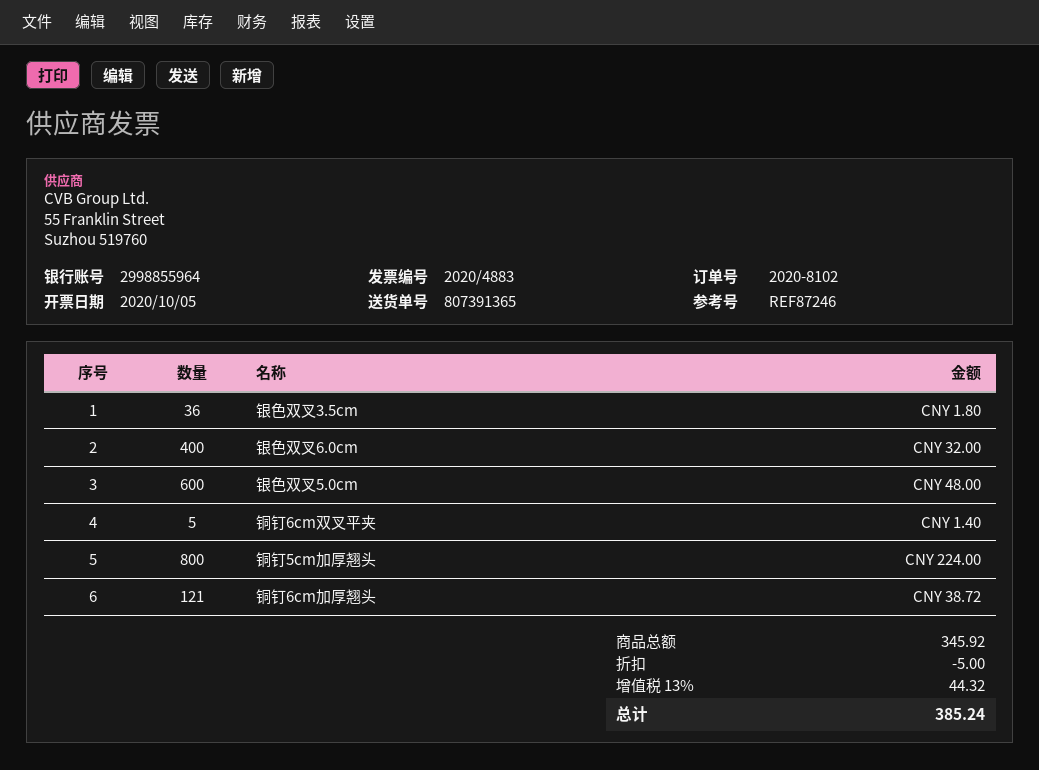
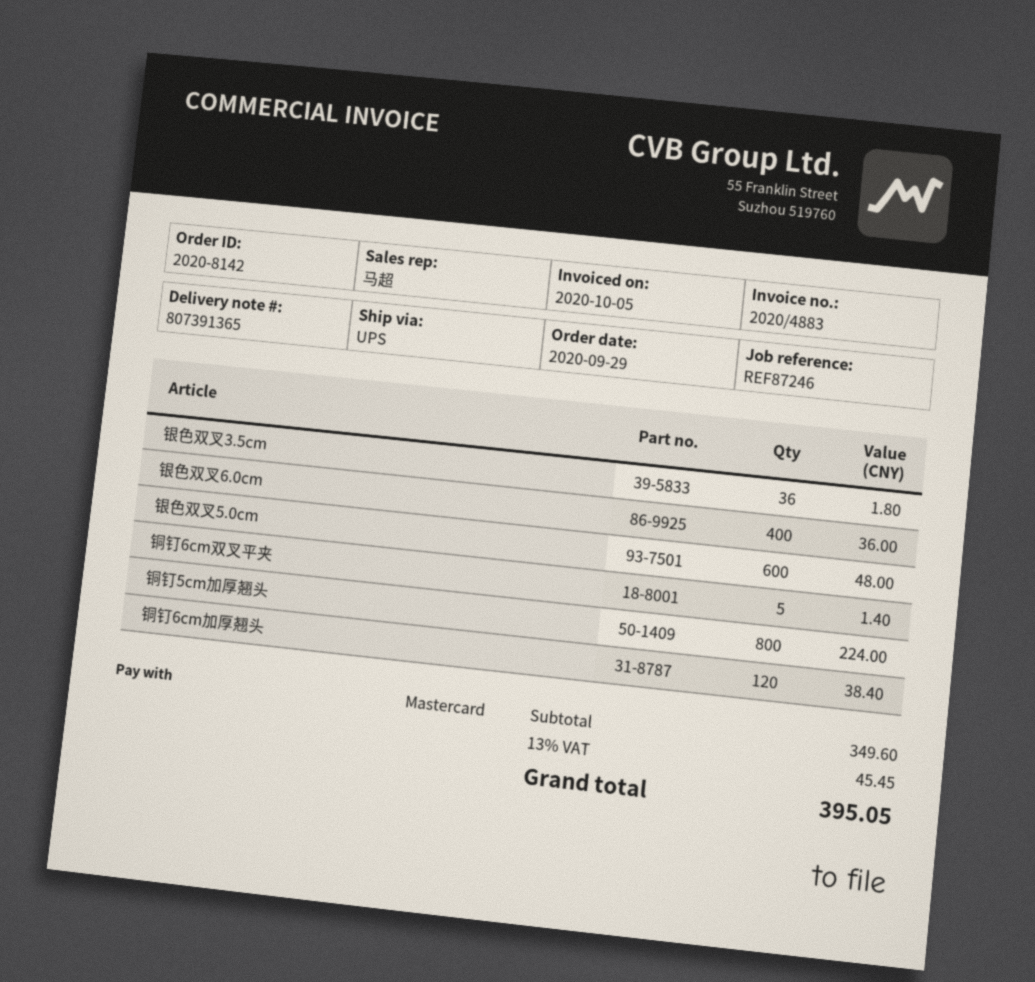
order number: 2020-8102 -> 2020-8142
银色双叉6.0cm: 400 for 32.00 -> 400 for 36.00
铜钉6cm加厚翘头: 121 for 38.72 -> 120 for 38.40
subtotal: 345.92 -> 349.60
discount: 5.00 -> none
tax: 13% = 44.32 -> 13% = 45.45
total: 385.24 -> 395.05

